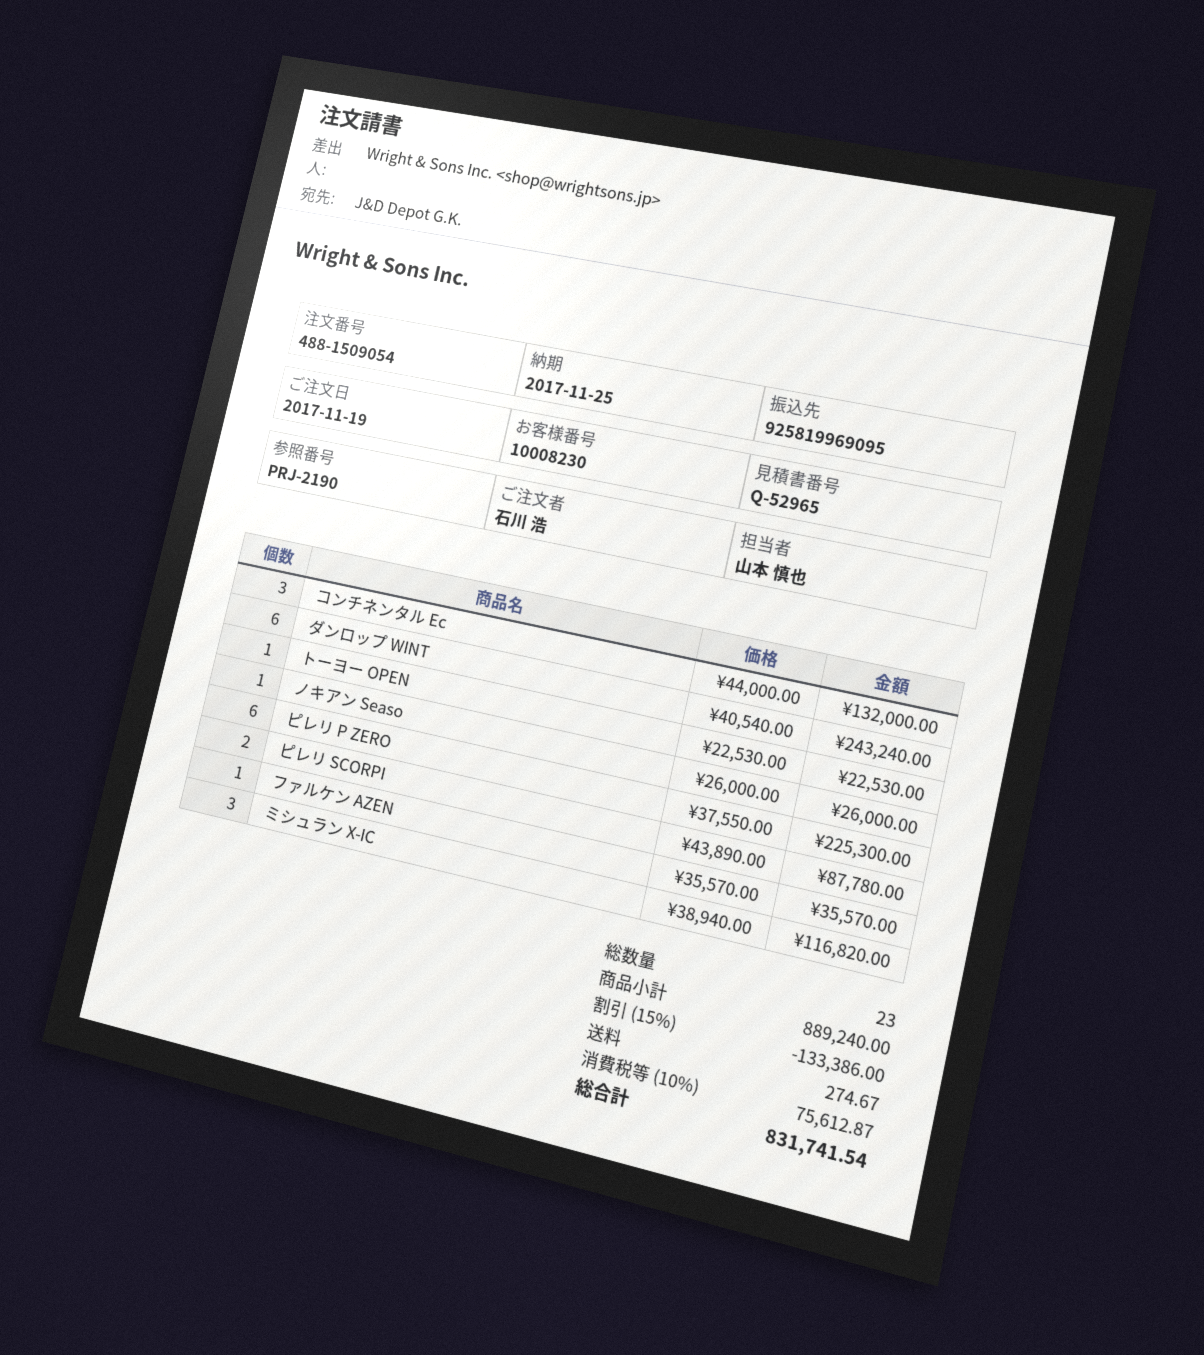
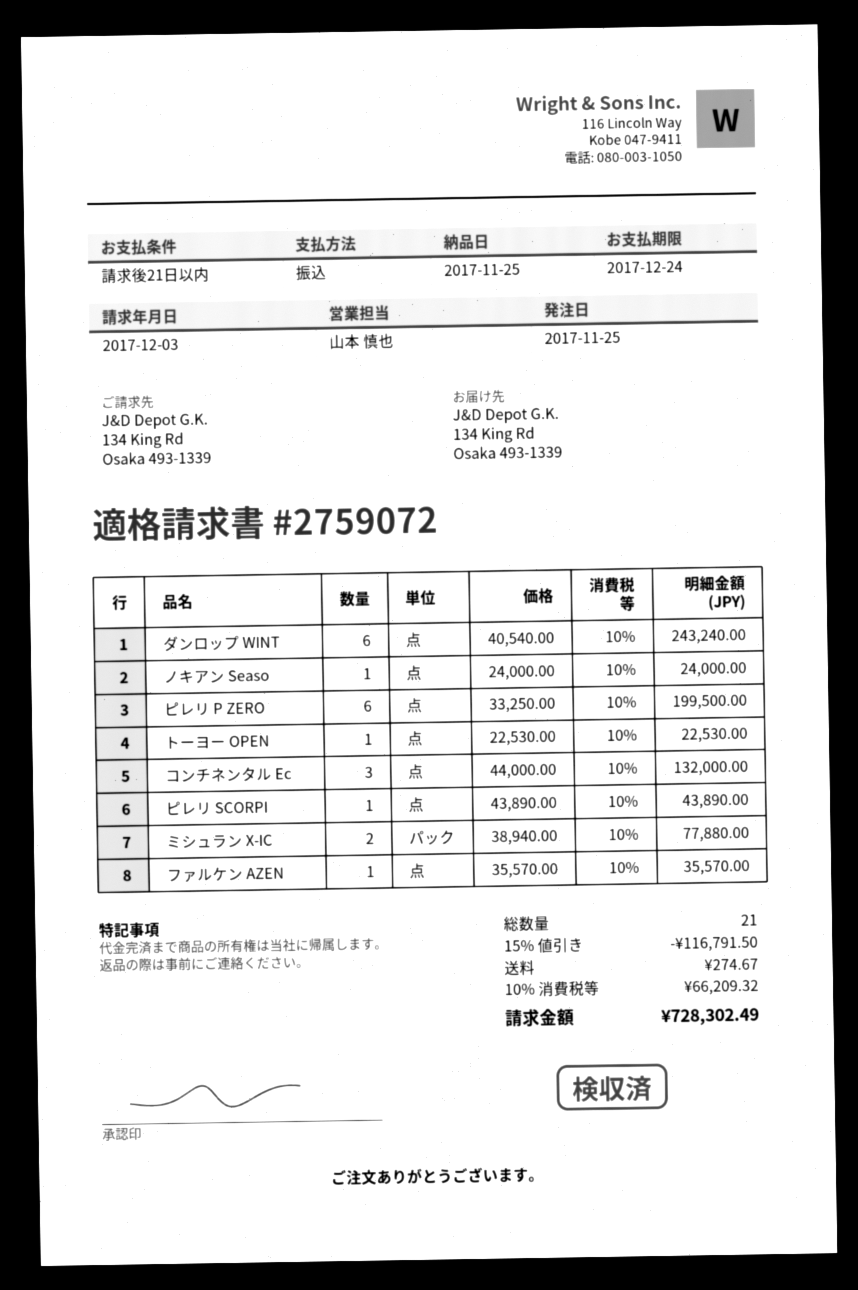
order date: 2017-11-19 -> 2017-11-25
ノキアン Seaso: 1 x 26000.00 = 26000.00 -> 1 x 24000.00 = 24000.00
ピレリ P ZERO: 6 x 37550.00 = 225300.00 -> 6 x 33250.00 = 199500.00
ピレリ SCORPI: 2 x 43890.00 = 87780.00 -> 1 x 43890.00 = 43890.00
ミシュラン X-IC: 3 x 38940.00 = 116820.00 -> 2 x 38940.00 = 77880.00
total quantity: 23 -> 21
discount: 15% = 133386.00 -> 15% = 116791.50
tax: 10% = 75612.87 -> 10% = 66209.32
total: 831741.54 -> 728302.49

